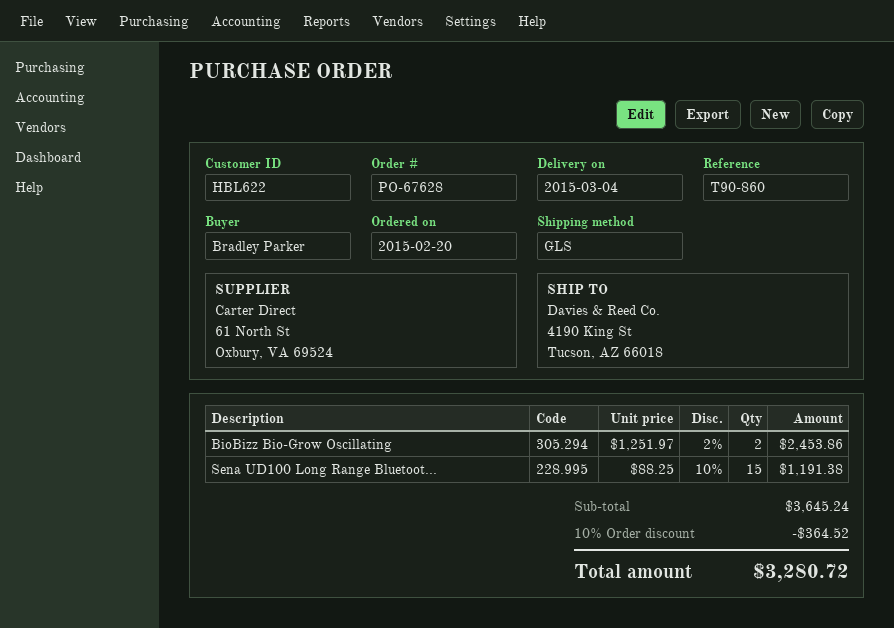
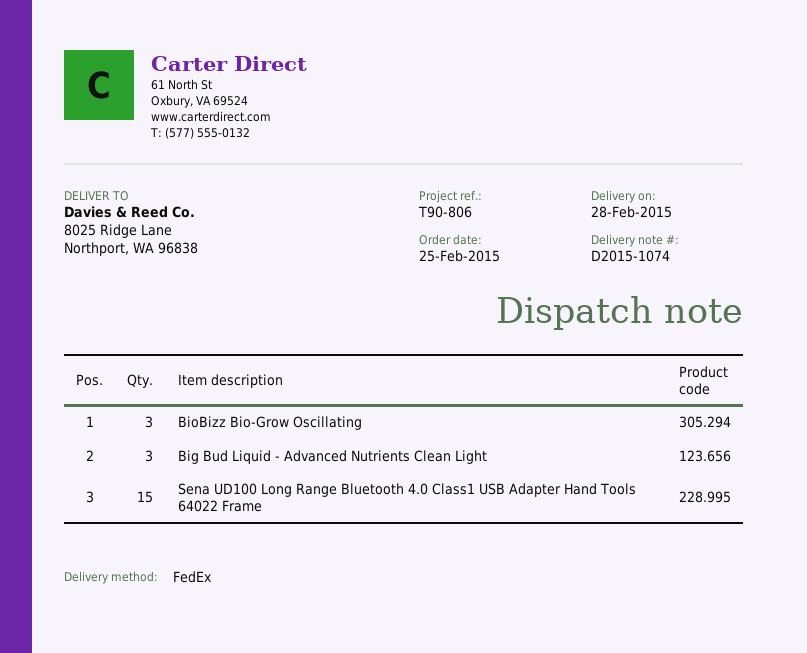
order date: 2015-02-20 -> 2015-02-25
delivery date: 2015-03-04 -> 2015-02-28
reference: T90-860 -> T90-806
shipping method: GLS -> FedEx
ship to: 4190 King St, Tucson, AZ 66018 -> 8025 Ridge Lane, Northport, WA 96838
BioBizz Bio-Grow Oscillating: 2 -> 3
Big Bud Liquid - Advanced Nutrients Clean Light: none -> 3

